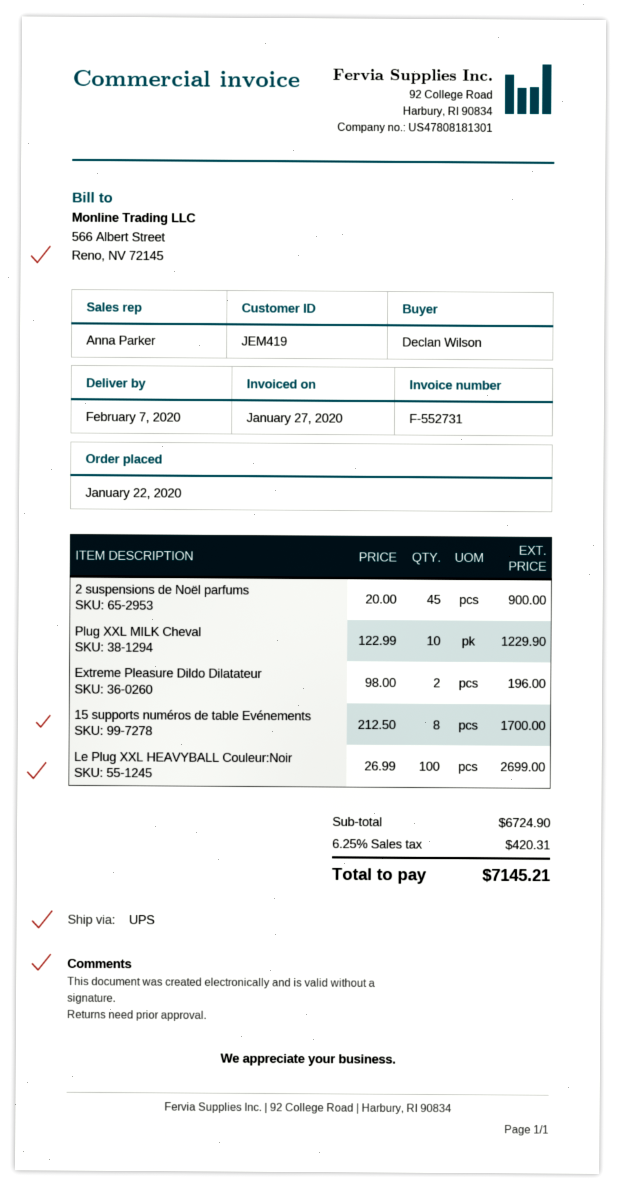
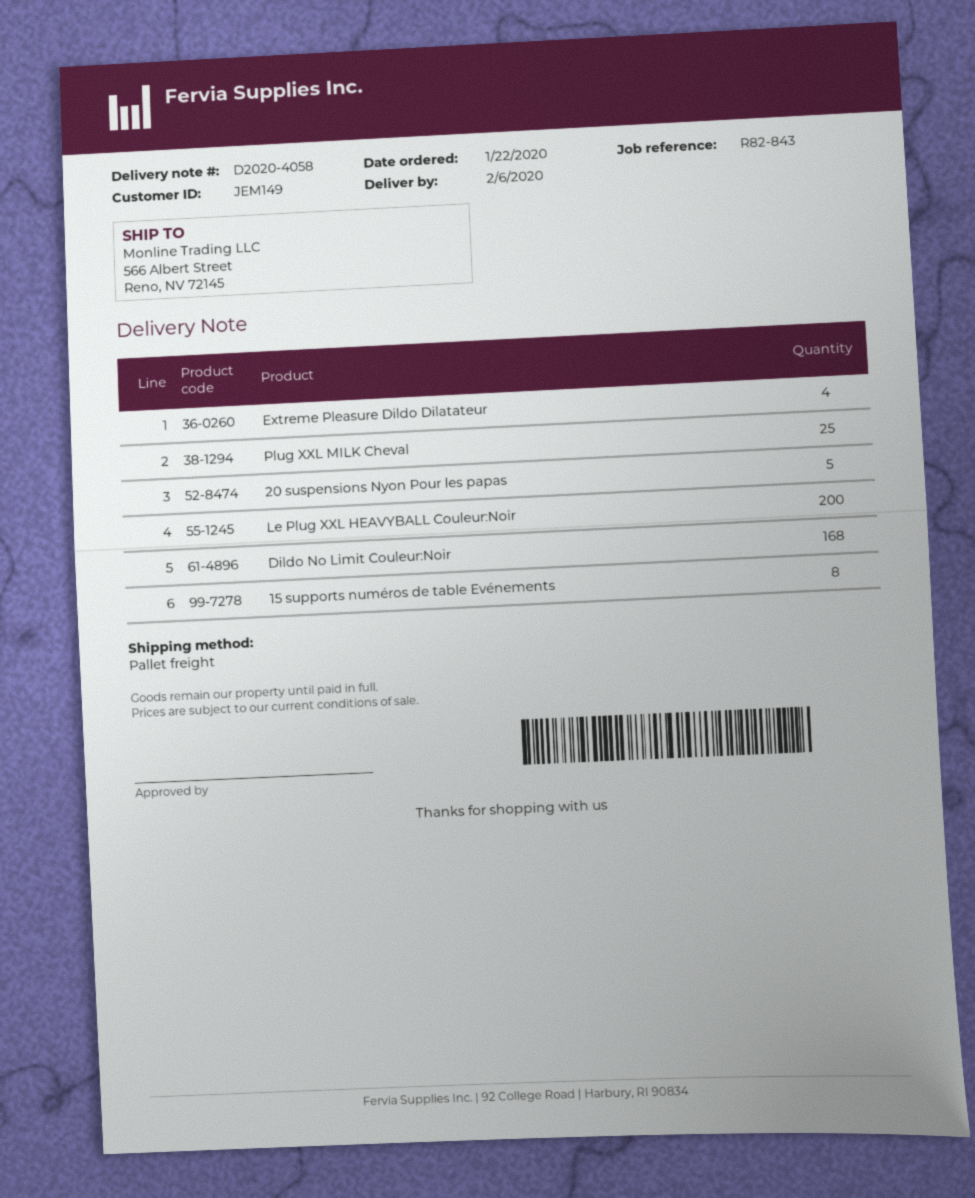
delivery date: 2020-02-07 -> 2020-02-06
customer number: JEM419 -> JEM149
shipping method: UPS -> pallet freight
2 suspensions de Noël parfums: 45 -> none
Plug XXL MILK Cheval: 10 -> 25
Extreme Pleasure Dildo Dilatateur: 2 -> 4
Le Plug XXL HEAVYBALL Couleur:Noir: 100 -> 200
20 suspensions Nyon Pour les papas: none -> 5
Dildo No Limit Couleur:Noir: none -> 168

